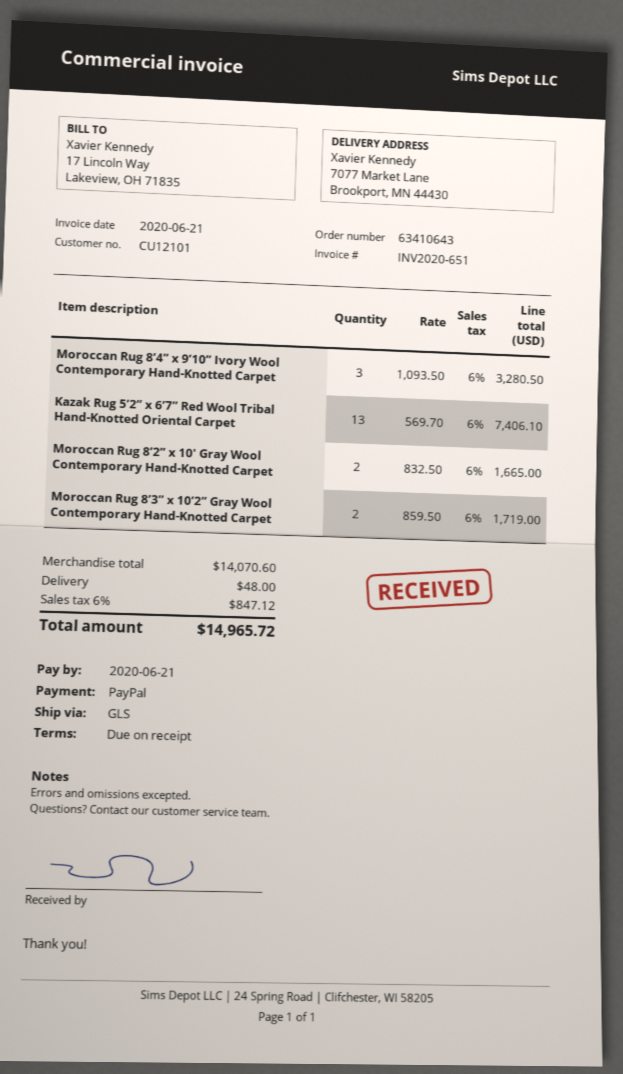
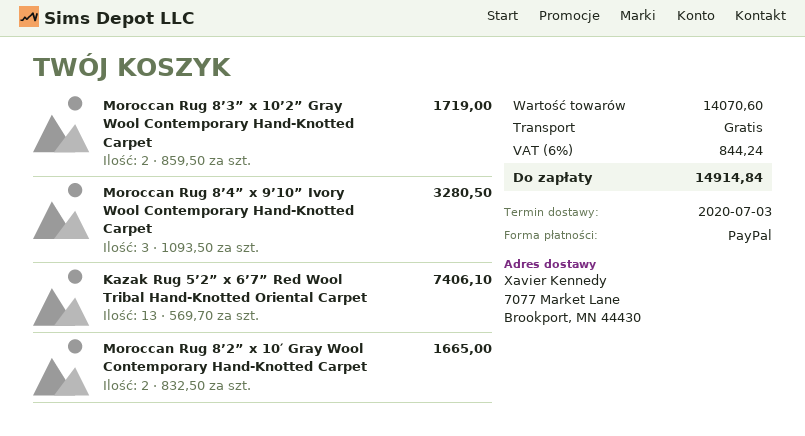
shipping: 48.00 -> 0.00
tax: 6% = 847.12 -> 6% = 844.24
total: 14965.72 -> 14914.84

